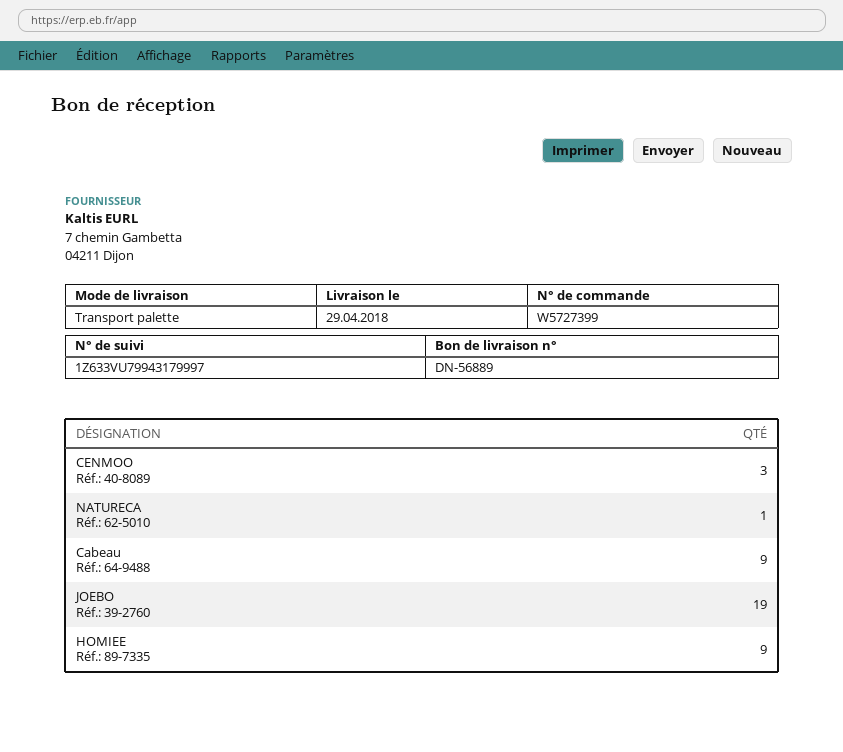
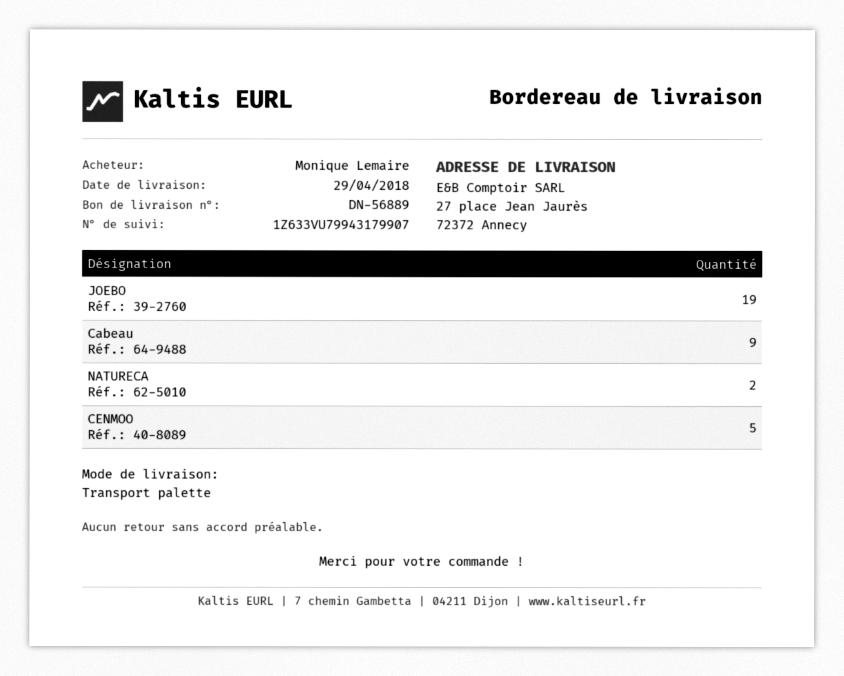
tracking number: 1Z633VU79943179997 -> 1Z633VU79943179907
CENMOO: 3 -> 5
NATURECA: 1 -> 2
HOMIEE: 9 -> none

